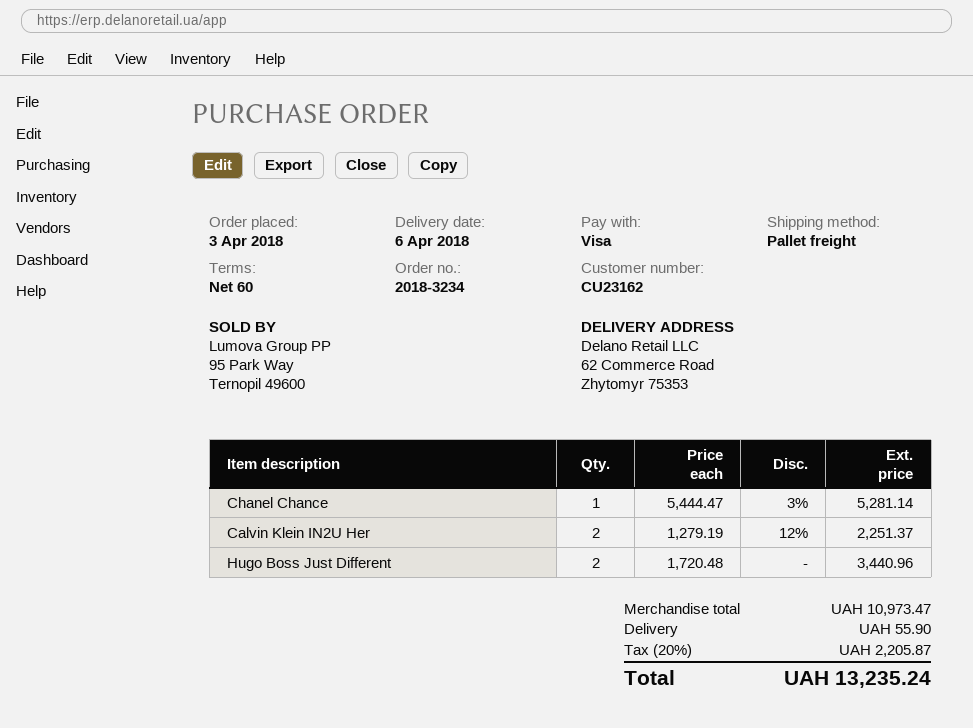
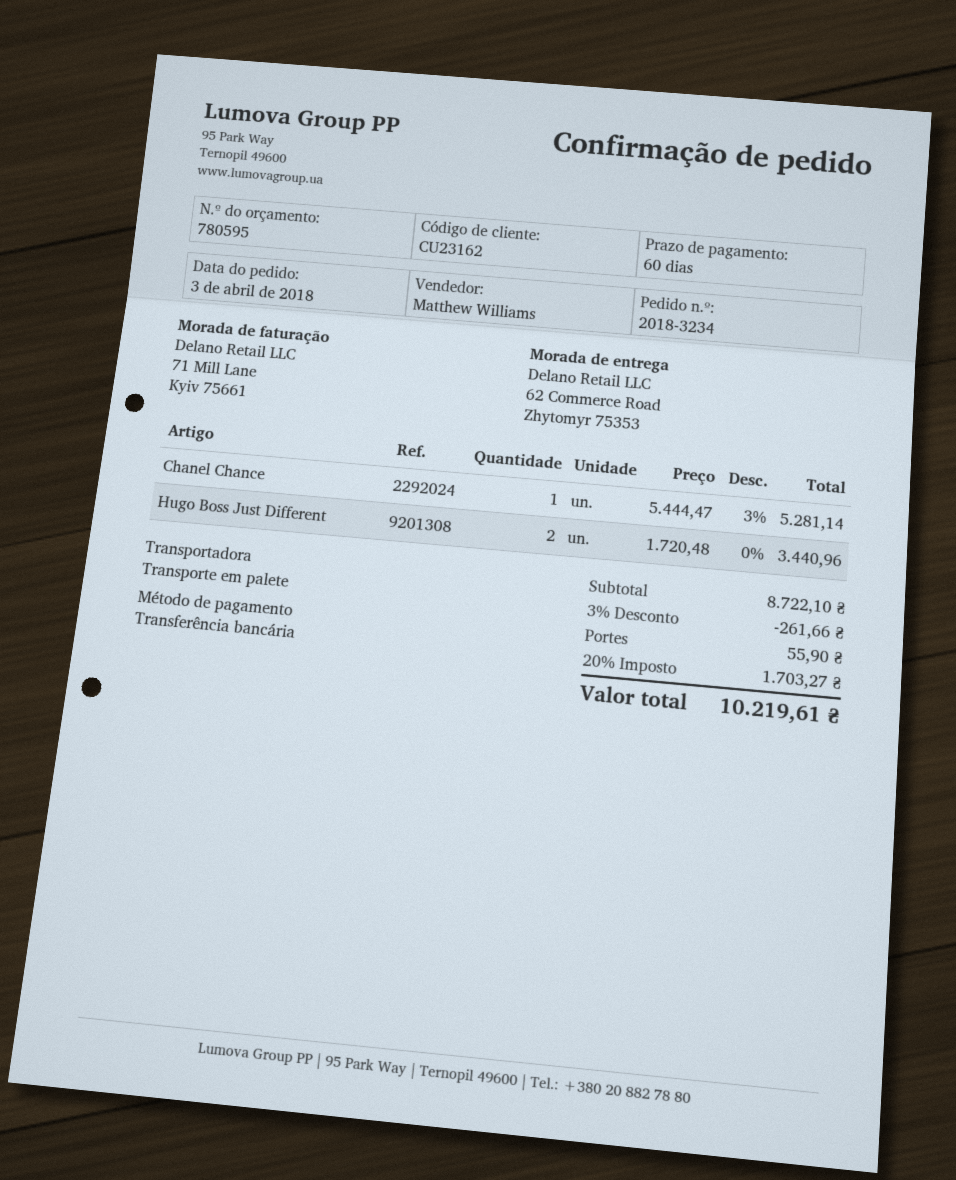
payment method: Visa -> bank transfer
Calvin Klein IN2U Her: 2 x 1279.19 - 12% = 2251.37 -> none
subtotal: 10973.47 -> 8722.10
discount: none -> 3% = 261.66
tax: 20% = 2205.87 -> 20% = 1703.27
total: 13235.24 -> 10219.61

